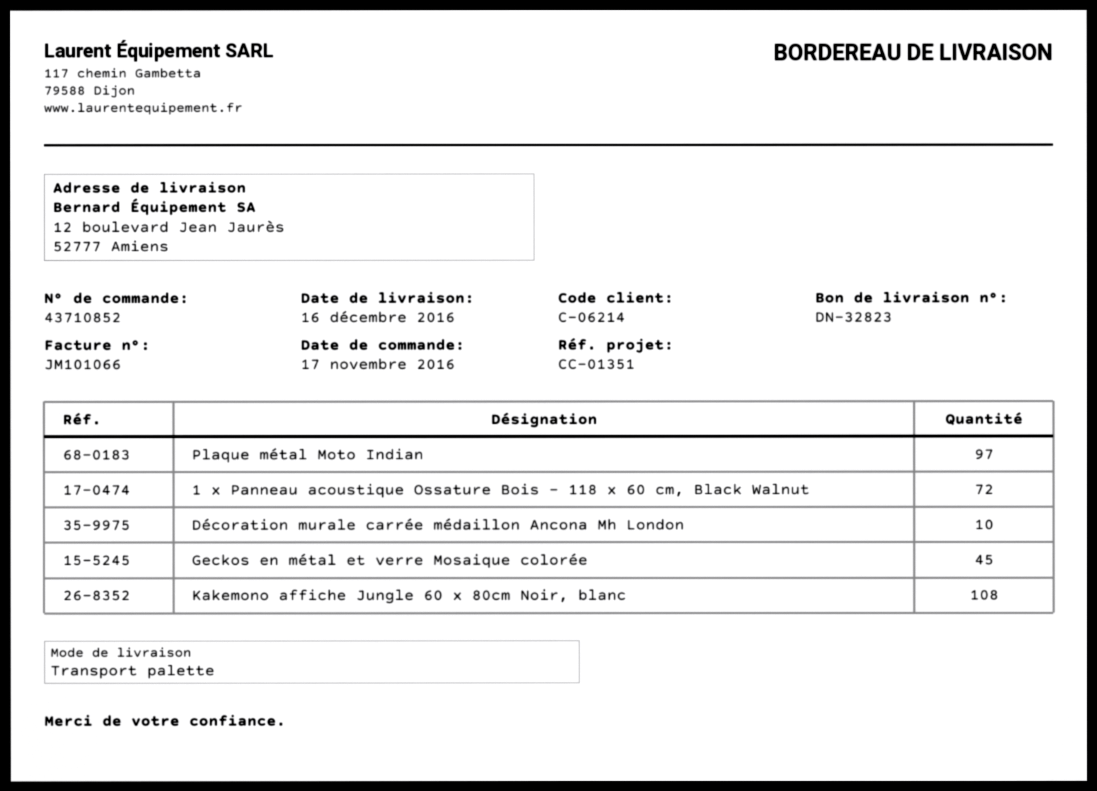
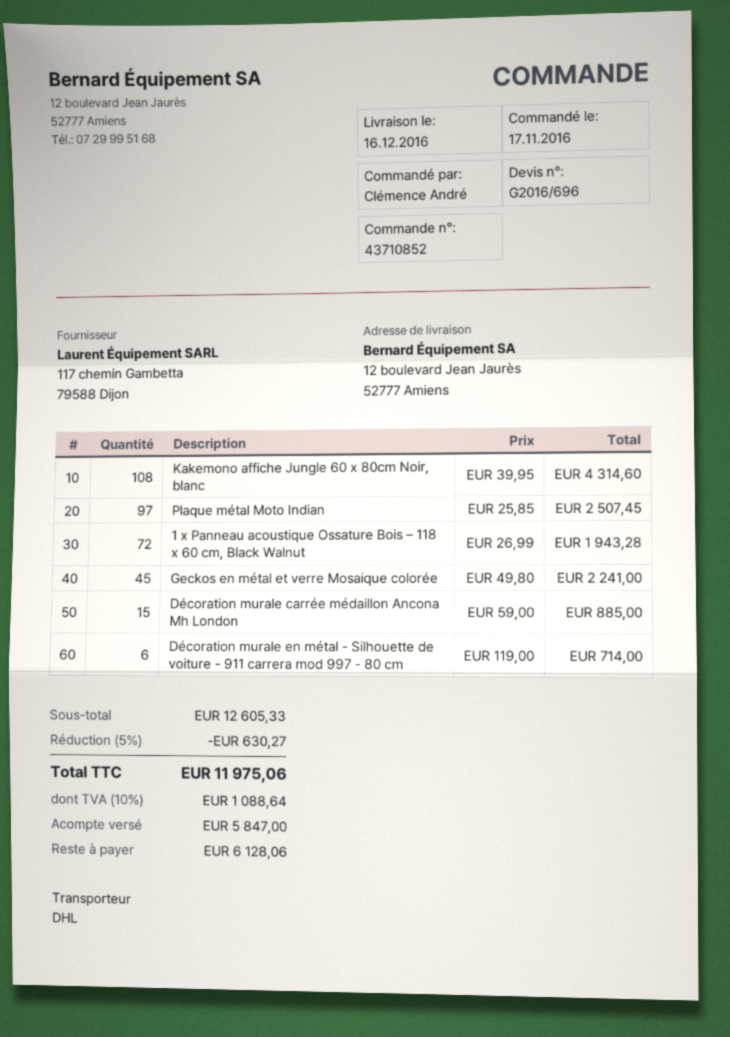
shipping method: pallet freight -> DHL
Décoration murale carrée médaillon Ancona Mh London: 10 -> 15
Décoration murale en métal - Silhouette de voiture - 911 carrera mod 997 - 80 cm: none -> 6

